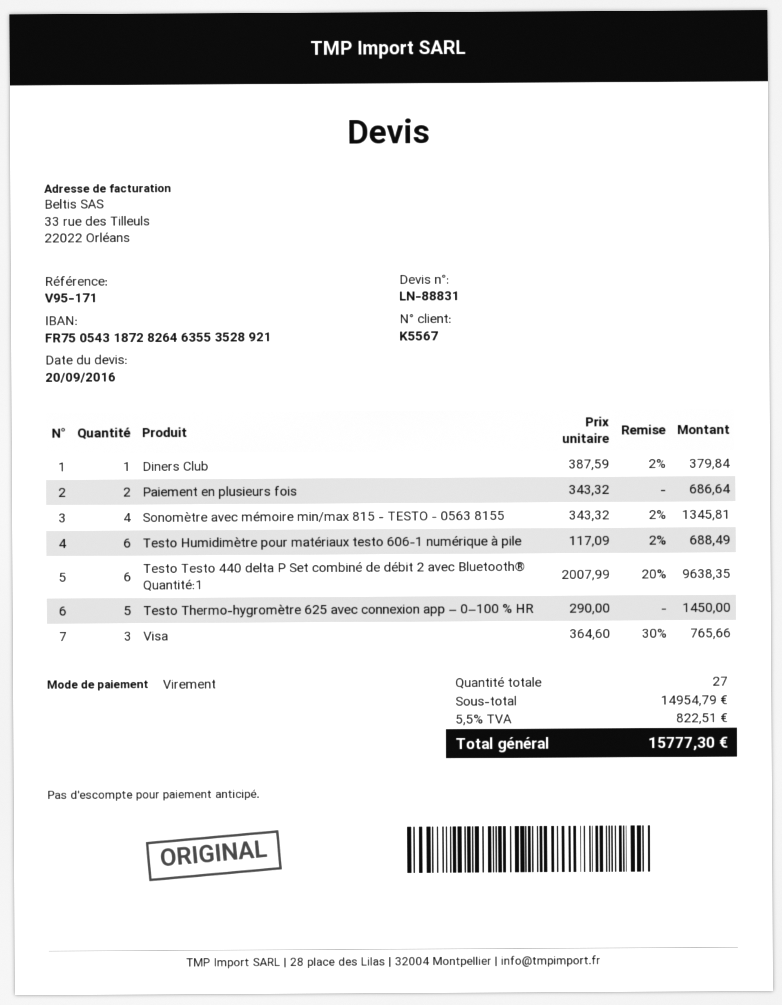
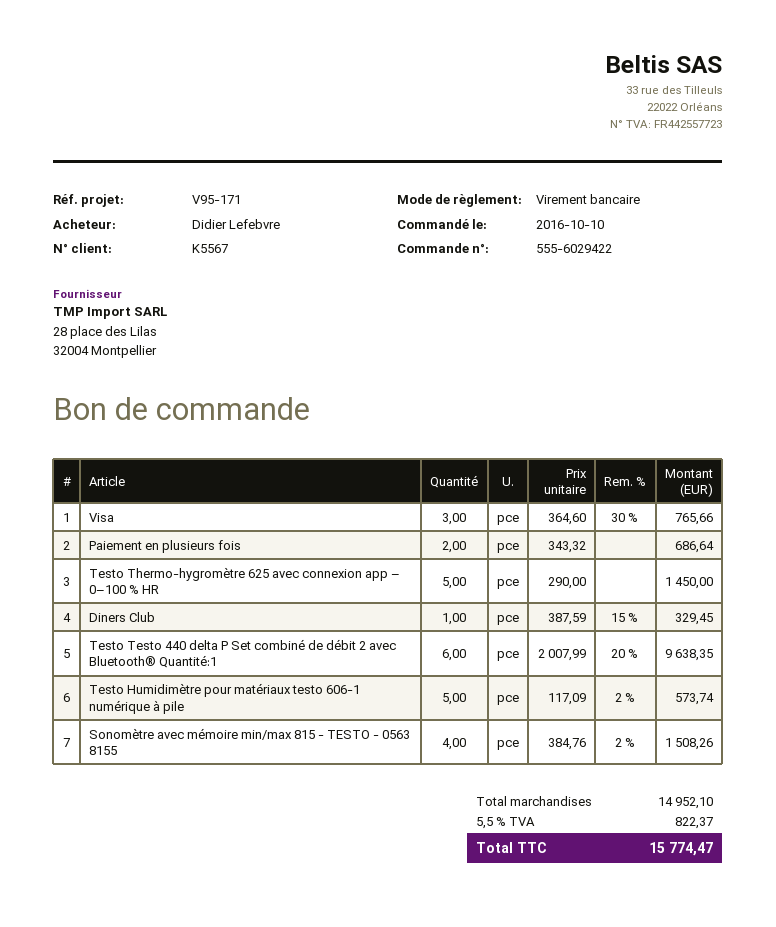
Diners Club: 1 x 387.59 - 2% = 379.84 -> 1 x 387.59 - 15% = 329.45
Sonomètre avec mémoire min/max 815 - TESTO - 0563 8155: 4 x 343.32 - 2% = 1345.81 -> 4 x 384.76 - 2% = 1508.26
Testo Humidimètre pour matériaux testo 606-1 numérique à pile: 6 x 117.09 - 2% = 688.49 -> 5 x 117.09 - 2% = 573.74
subtotal: 14954.79 -> 14952.10
tax: 5.5% = 822.51 -> 5.5% = 822.37
total: 15777.30 -> 15774.47

